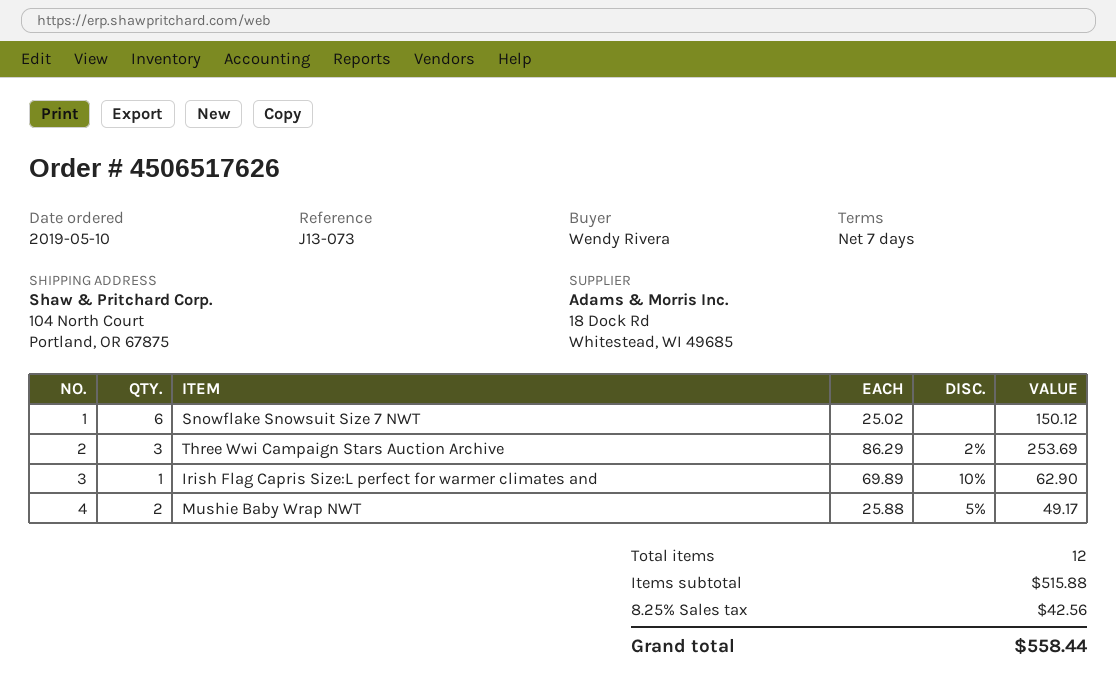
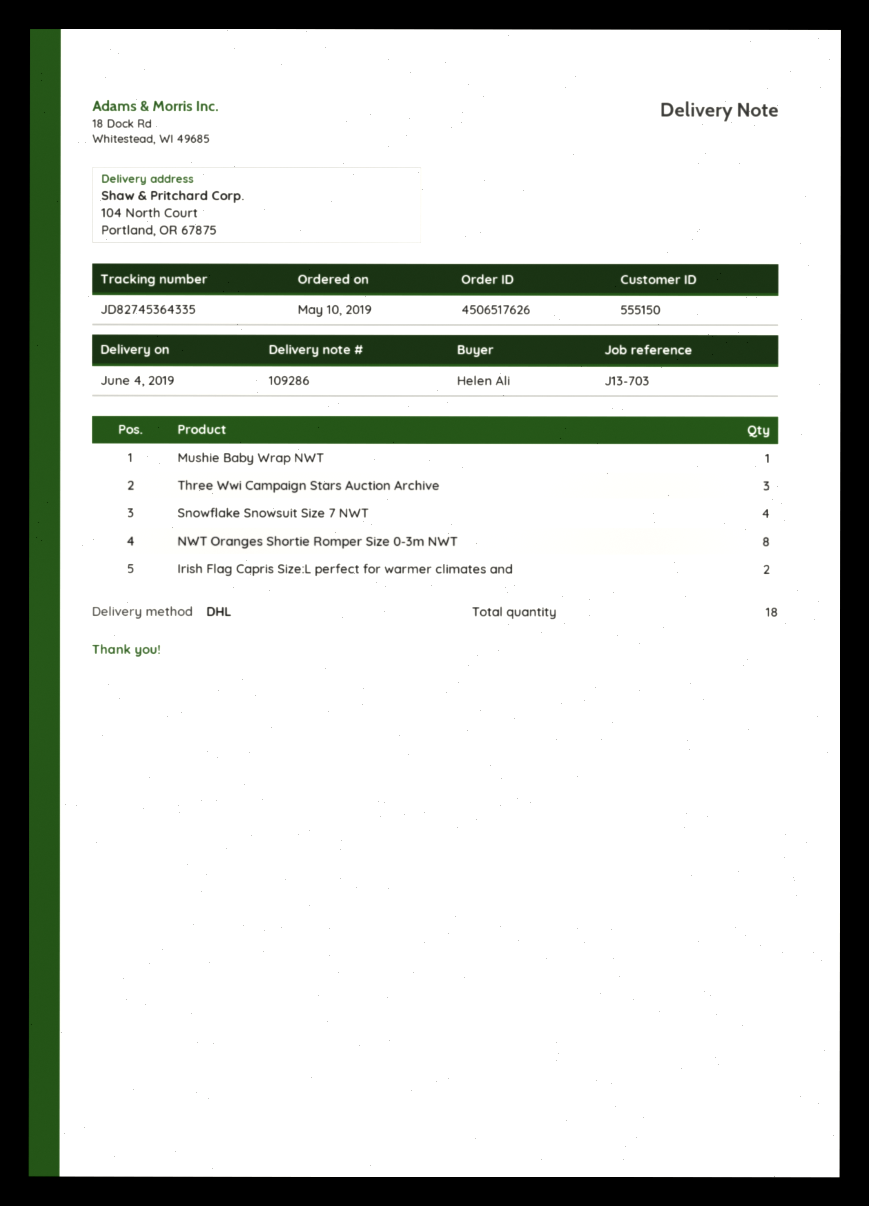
reference: J13-073 -> J13-703
ordered by: Wendy Rivera -> Helen Ali
Snowflake Snowsuit Size 7 NWT: 6 -> 4
Irish Flag Capris Size:L perfect for warmer climates and: 1 -> 2
Mushie Baby Wrap NWT: 2 -> 1
NWT Oranges Shortie Romper Size 0-3m NWT: none -> 8
total quantity: 12 -> 18

